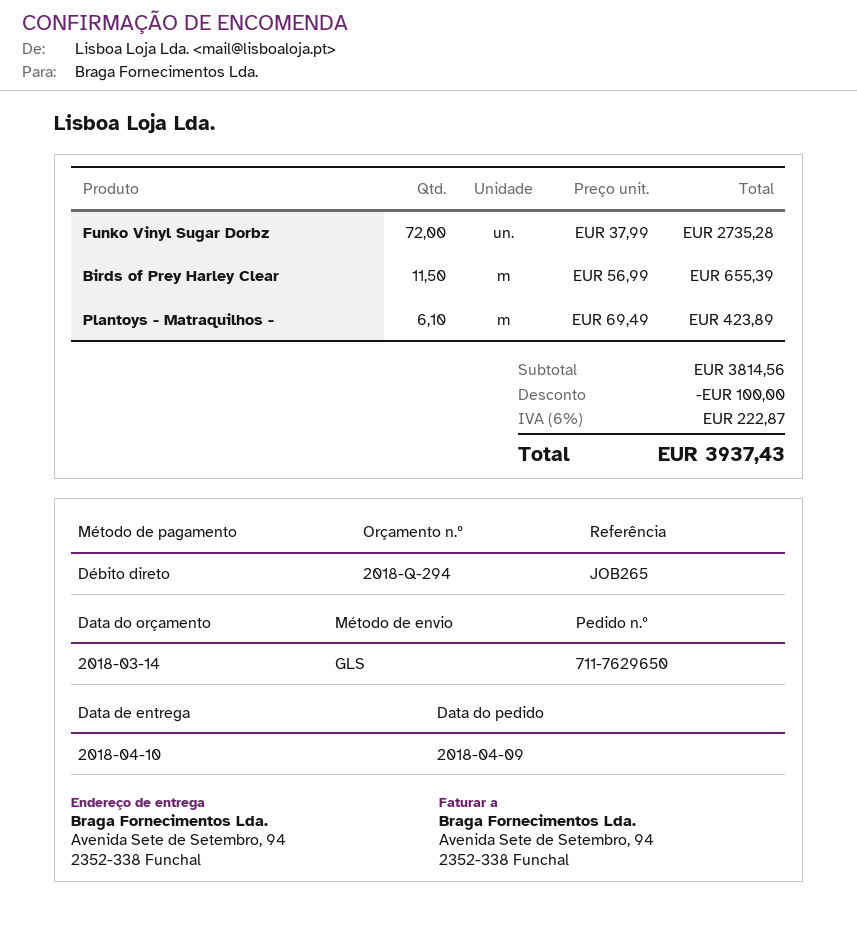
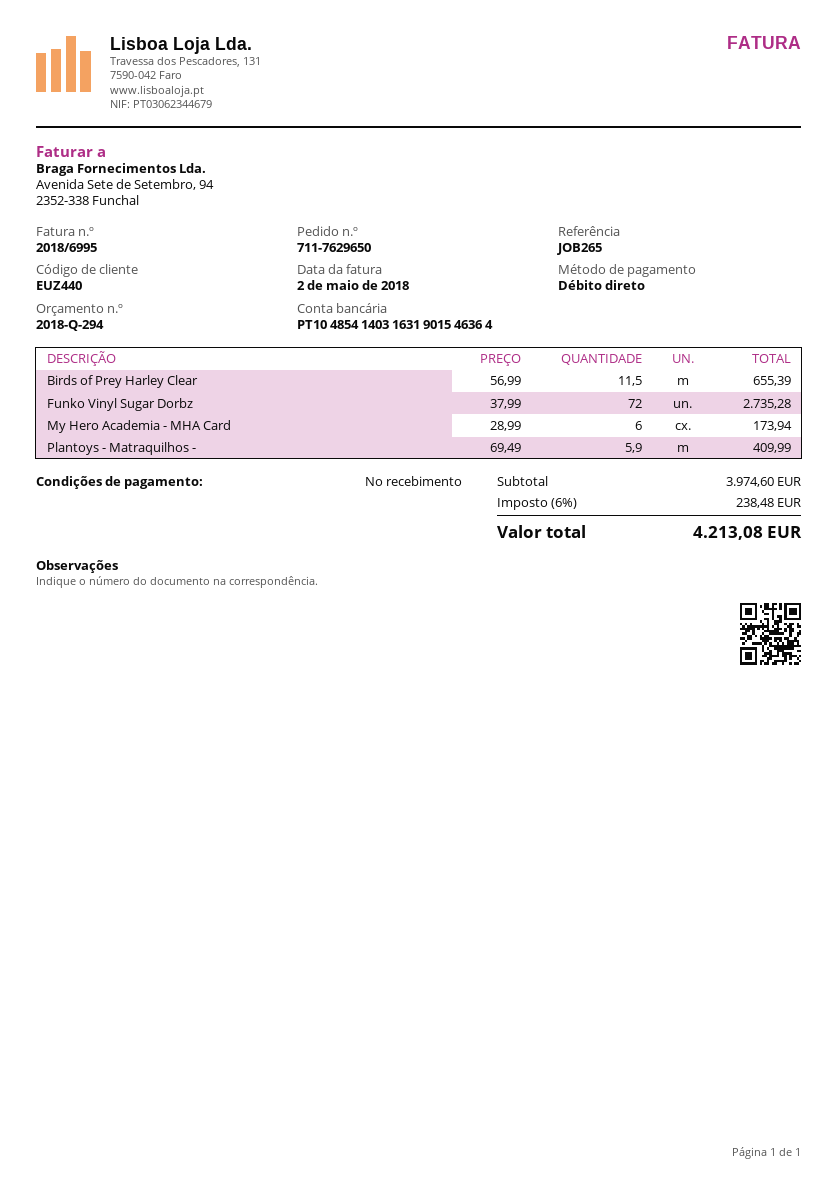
Plantoys - Matraquilhos -: 6.1 x 69.49 = 423.89 -> 5.9 x 69.49 = 409.99
My Hero Academia - MHA Card: none -> 6 x 28.99 = 173.94
subtotal: 3814.56 -> 3974.60
discount: 100.00 -> none
tax: 6% = 222.87 -> 6% = 238.48
total: 3937.43 -> 4213.08

